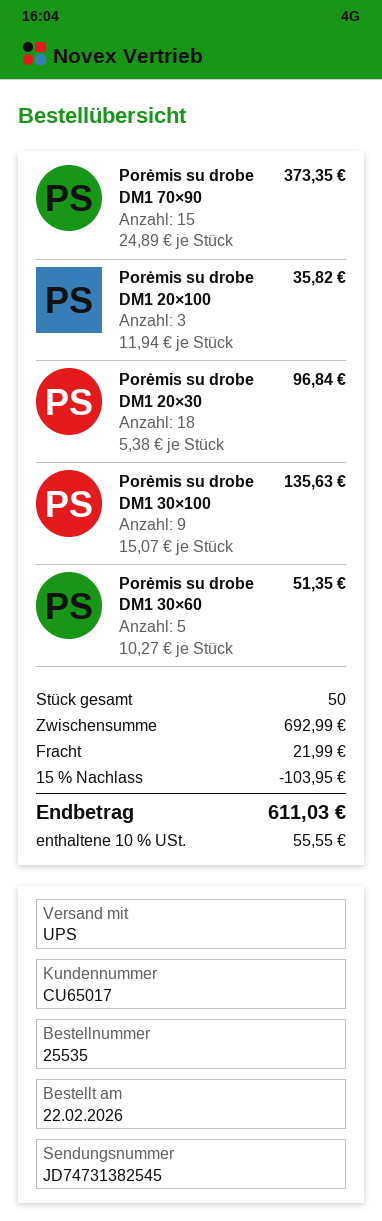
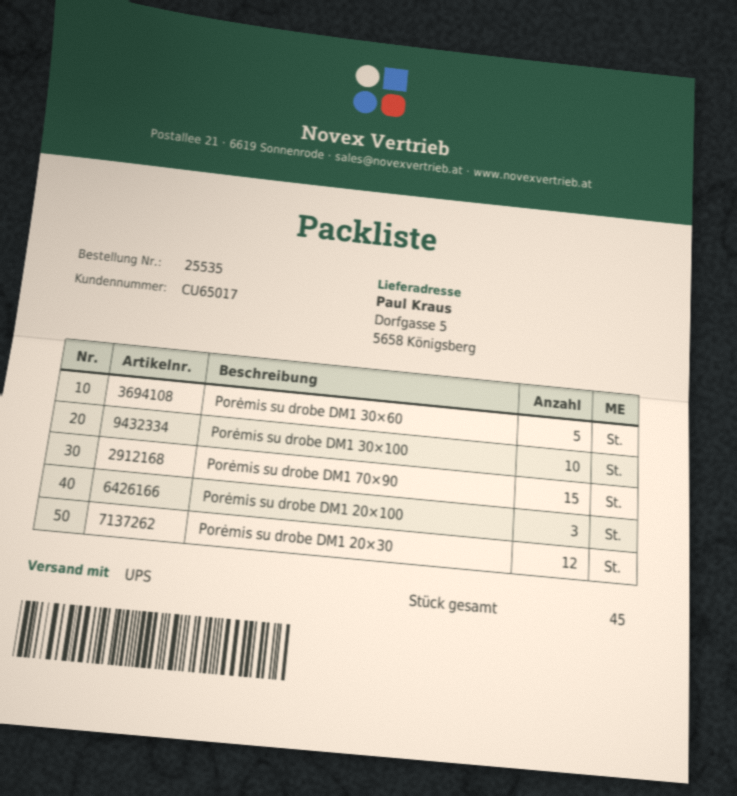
Porėmis su drobe DM1 20×30: 18 -> 12
Porėmis su drobe DM1 30×100: 9 -> 10
total quantity: 50 -> 45

